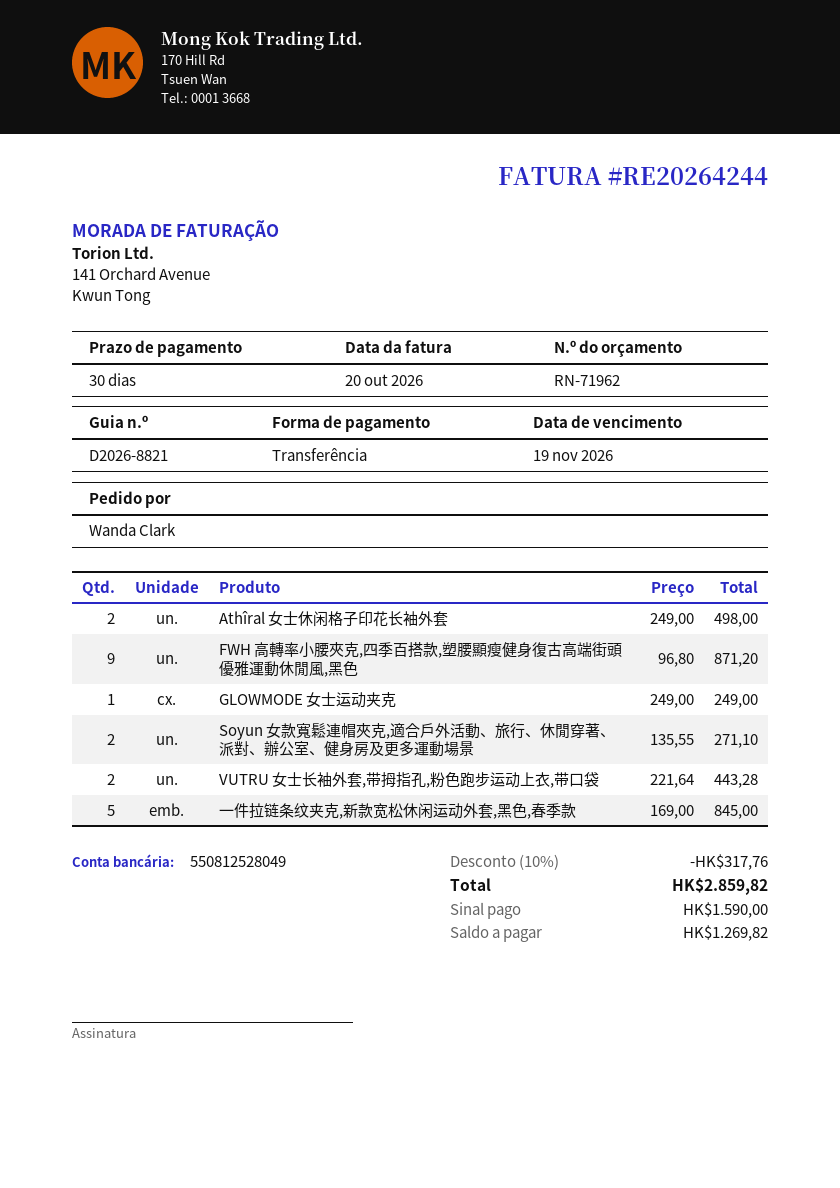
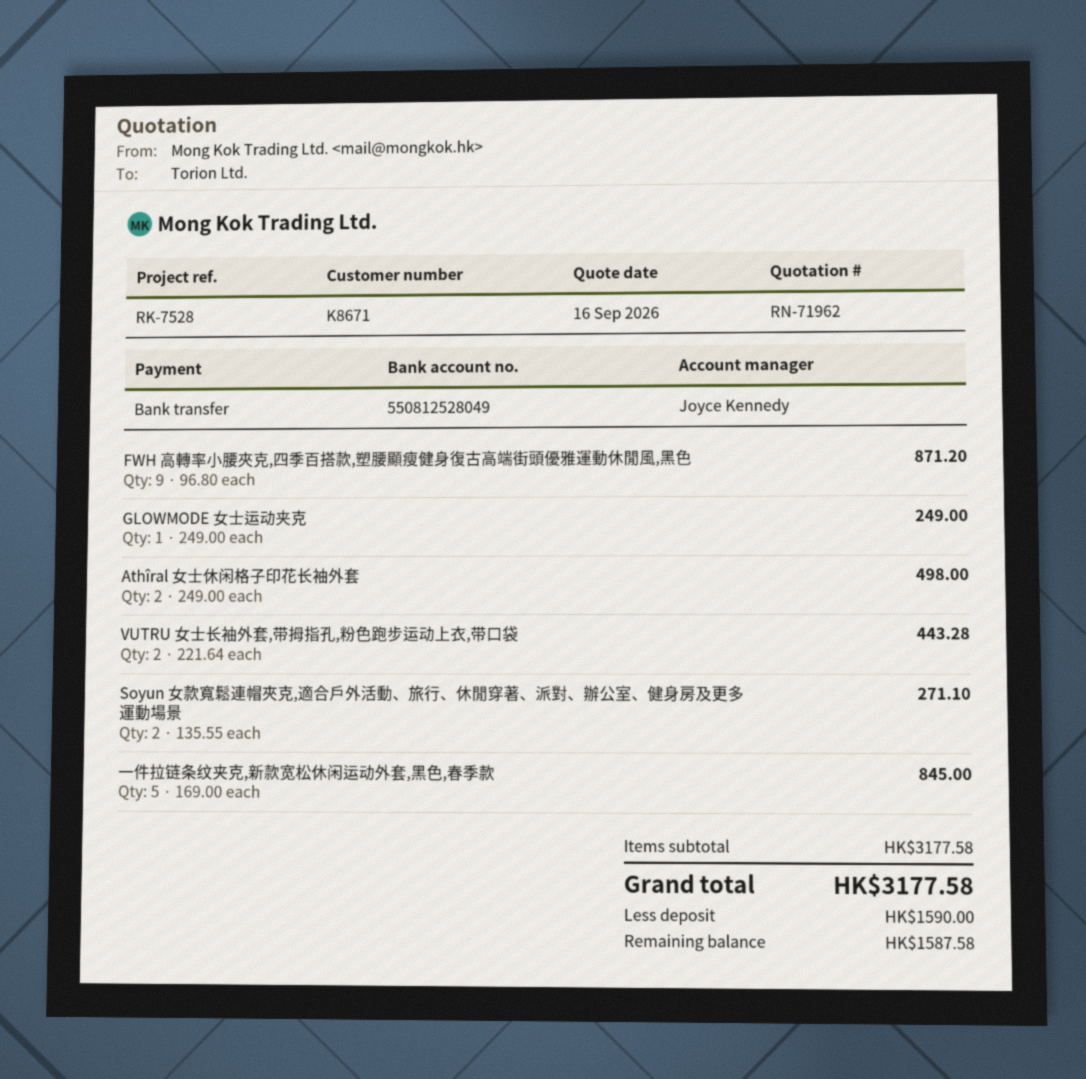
discount: 10% = 317.76 -> none
total: 2859.82 -> 3177.58
balance: 1269.82 -> 1587.58

